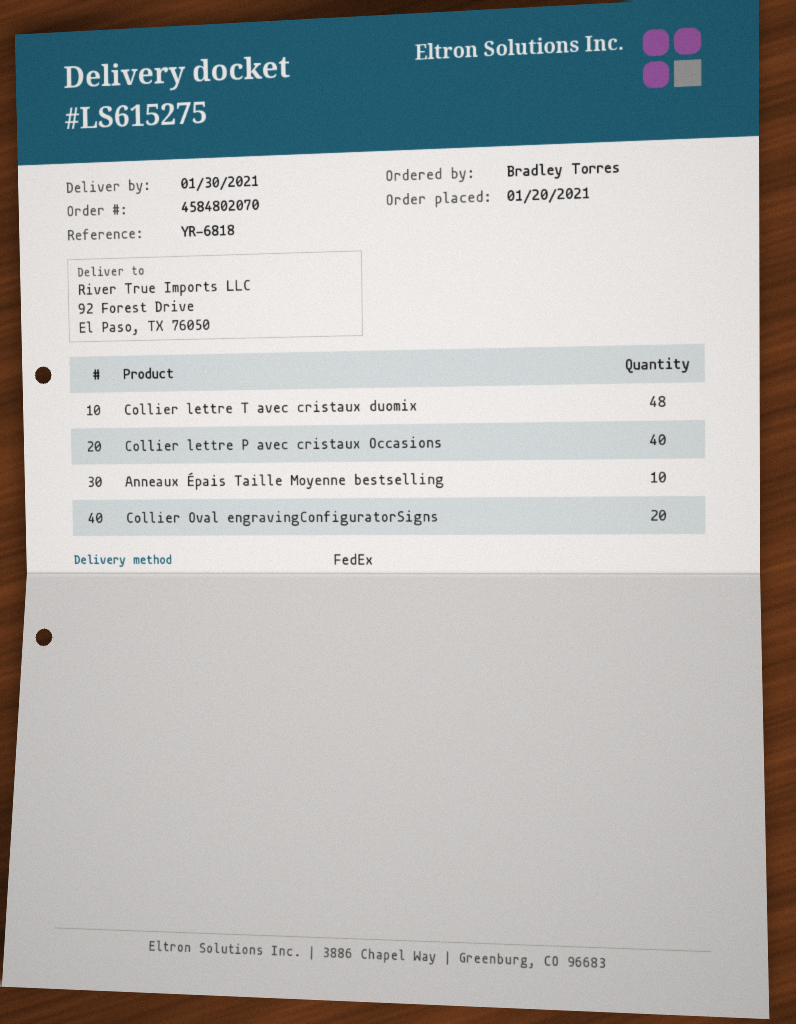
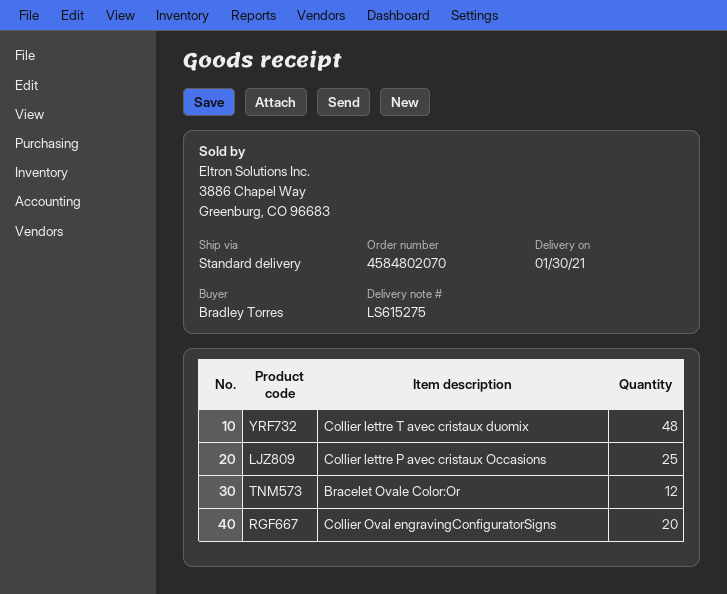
shipping method: FedEx -> standard
Collier lettre P avec cristaux Occasions: 40 -> 25
Anneaux Épais Taille Moyenne bestselling: 10 -> none
Bracelet Ovale Color:Or: none -> 12

